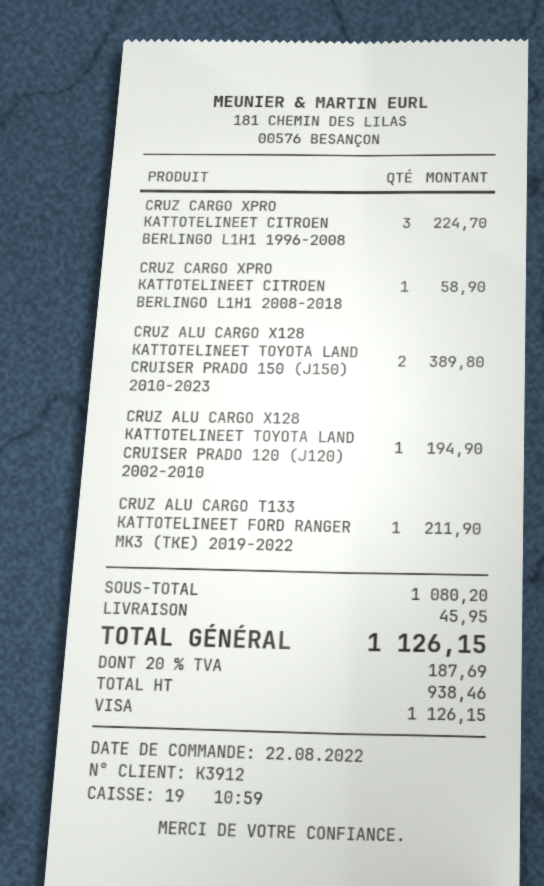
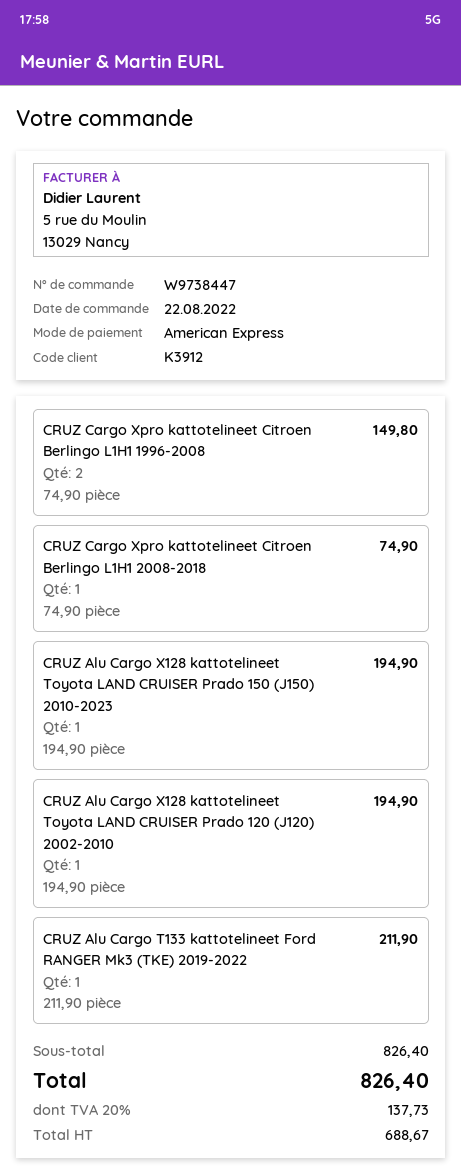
payment method: Visa -> American Express
CRUZ CARGO XPRO KATTOTELINEET CITROEN BERLINGO L1H1 1996-2008: 3 for 224.70 -> 2 for 149.80
CRUZ CARGO XPRO KATTOTELINEET CITROEN BERLINGO L1H1 2008-2018: 1 for 58.90 -> 1 for 74.90
CRUZ ALU CARGO X128 KATTOTELINEET TOYOTA LAND CRUISER PRADO 150 (J150) 2010-2023: 2 for 389.80 -> 1 for 194.90
subtotal: 1080.20 -> 826.40
shipping: 45.95 -> none
net: 938.46 -> 688.67
tax: 20% = 187.69 -> 20% = 137.73
total: 1126.15 -> 826.40

